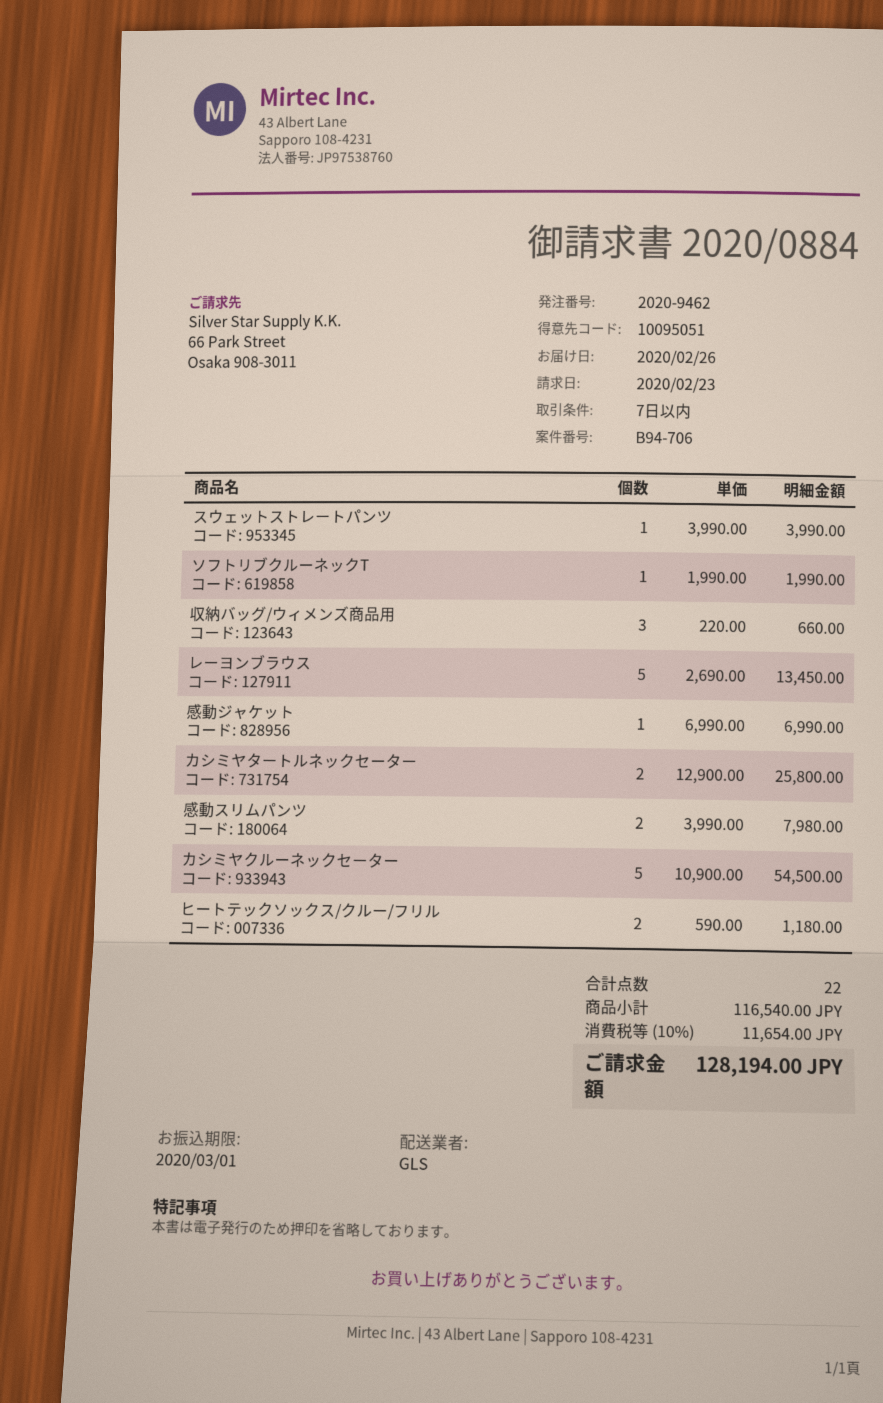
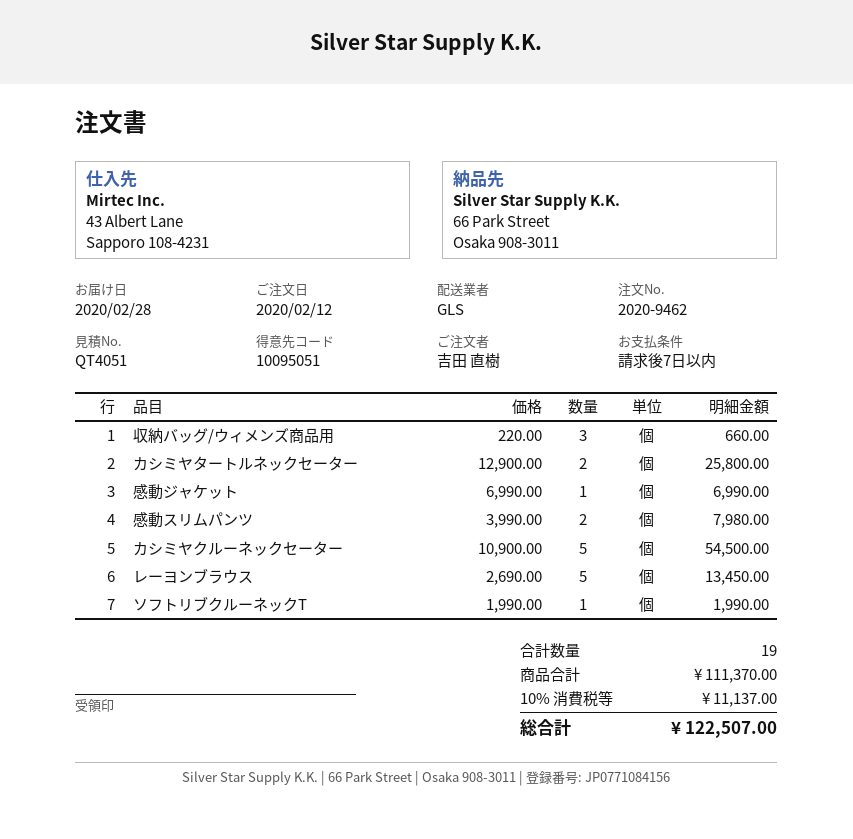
delivery date: 2020-02-26 -> 2020-02-28
スウェットストレートパンツ: 1 x 3990.00 = 3990.00 -> none
ヒートテックソックス/クルー/フリル: 2 x 590.00 = 1180.00 -> none
total quantity: 22 -> 19
subtotal: 116540.00 -> 111370.00
tax: 10% = 11654.00 -> 10% = 11137.00
total: 128194.00 -> 122507.00

